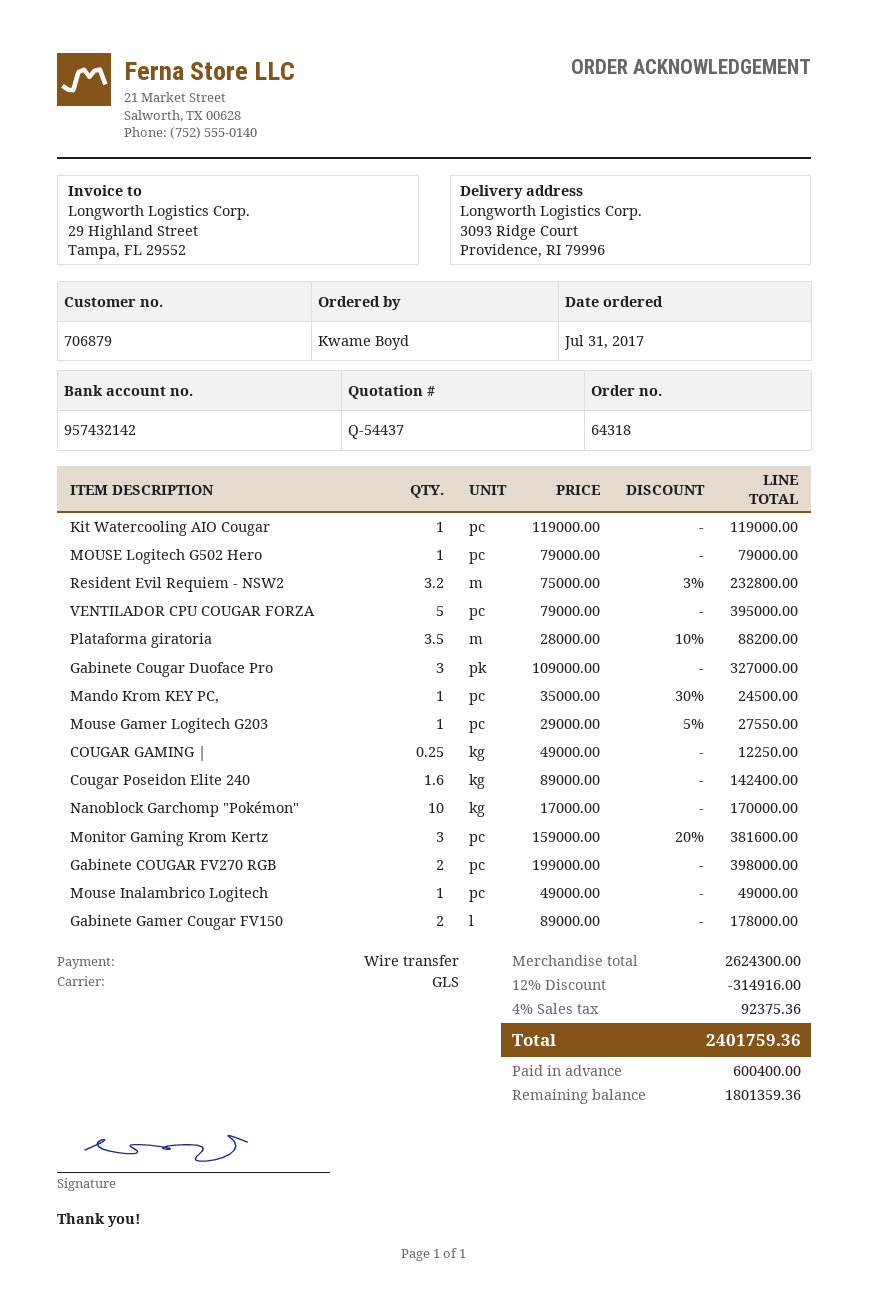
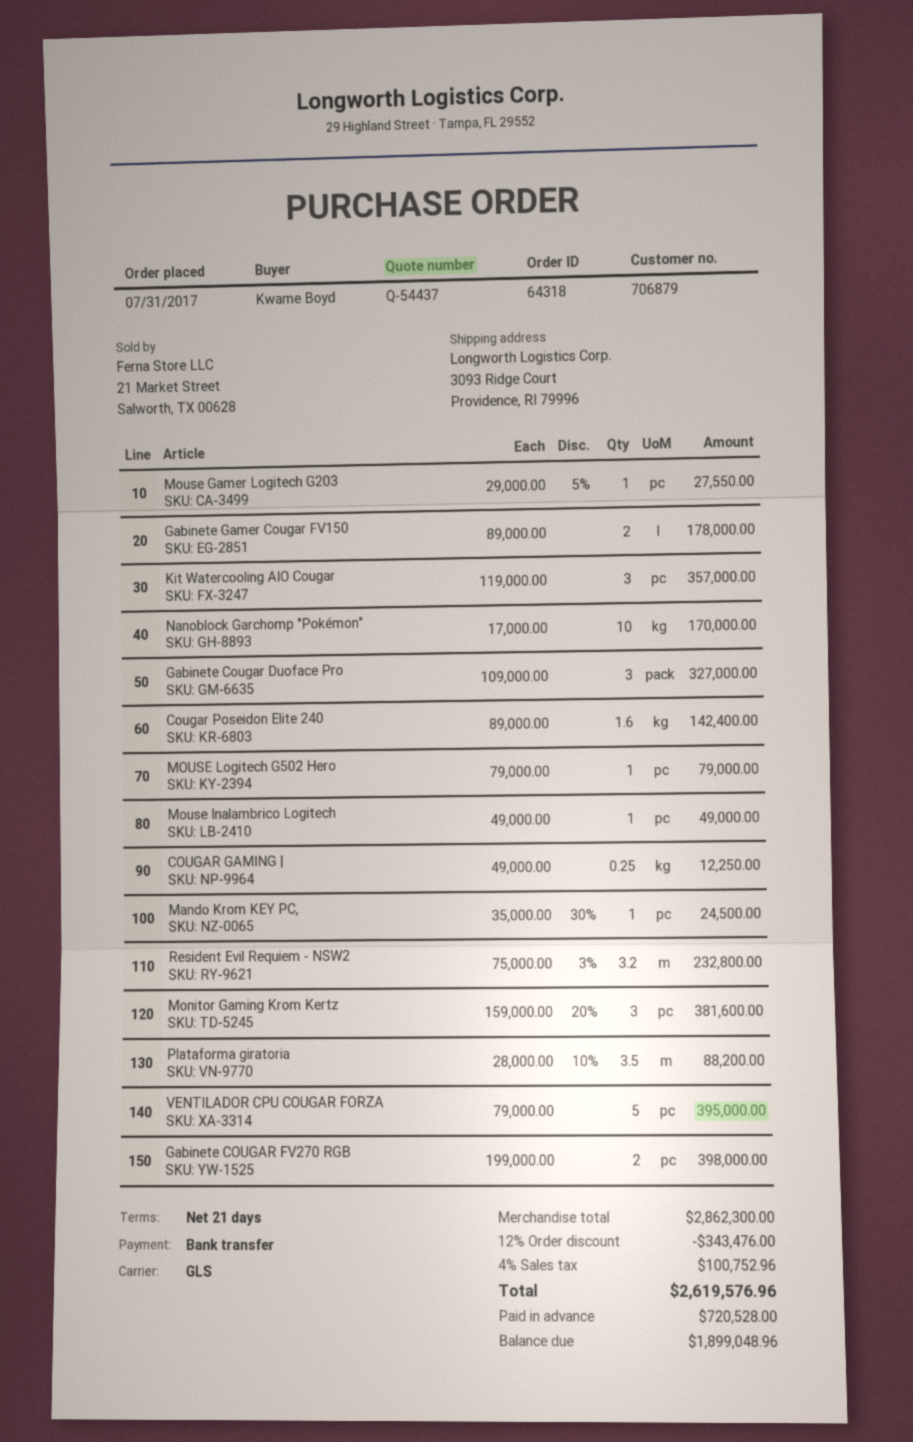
Kit Watercooling AIO Cougar: 1 x 119000.00 = 119000.00 -> 3 x 119000.00 = 357000.00
subtotal: 2624300.00 -> 2862300.00
discount: 12% = 314916.00 -> 12% = 343476.00
tax: 4% = 92375.36 -> 4% = 100752.96
total: 2401759.36 -> 2619576.96
deposit: 600400.00 -> 720528.00
balance: 1801359.36 -> 1899048.96

